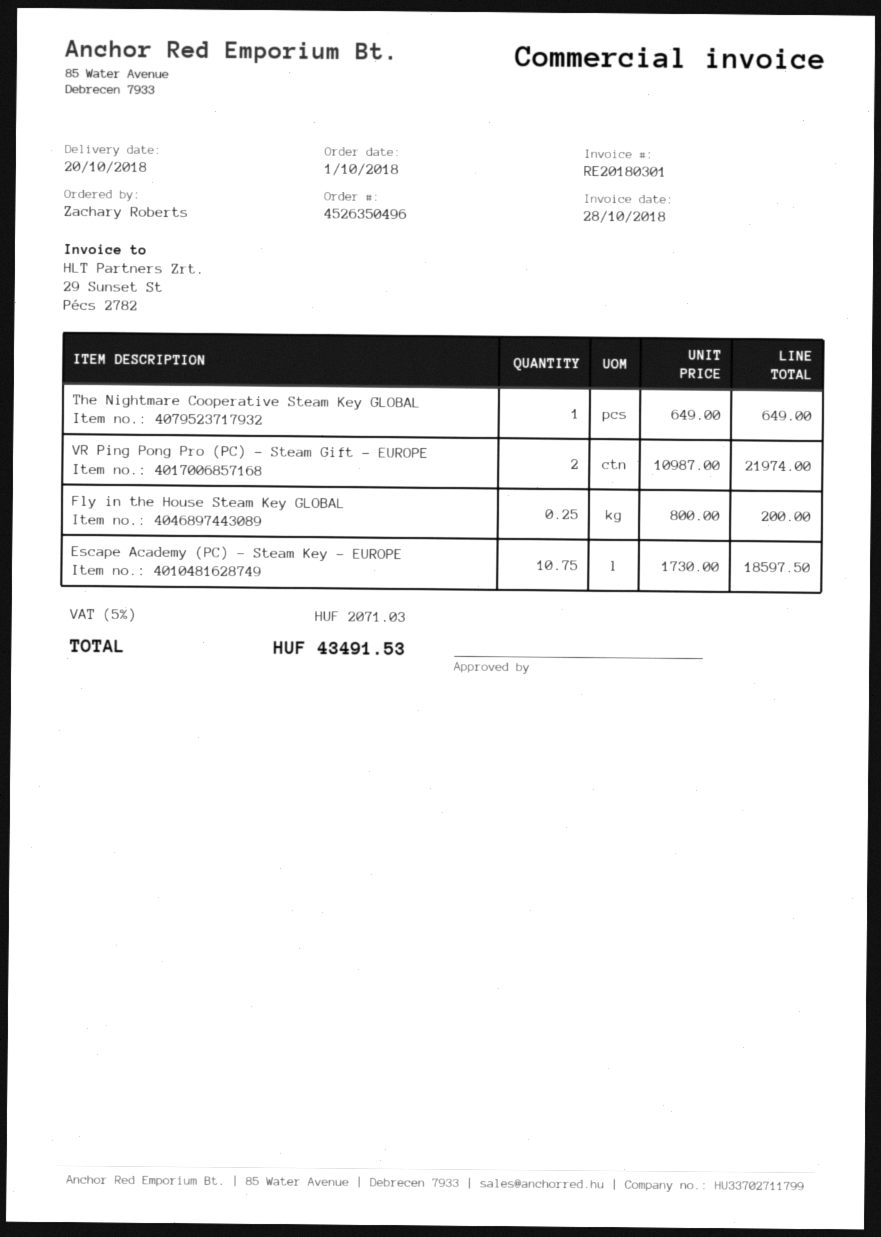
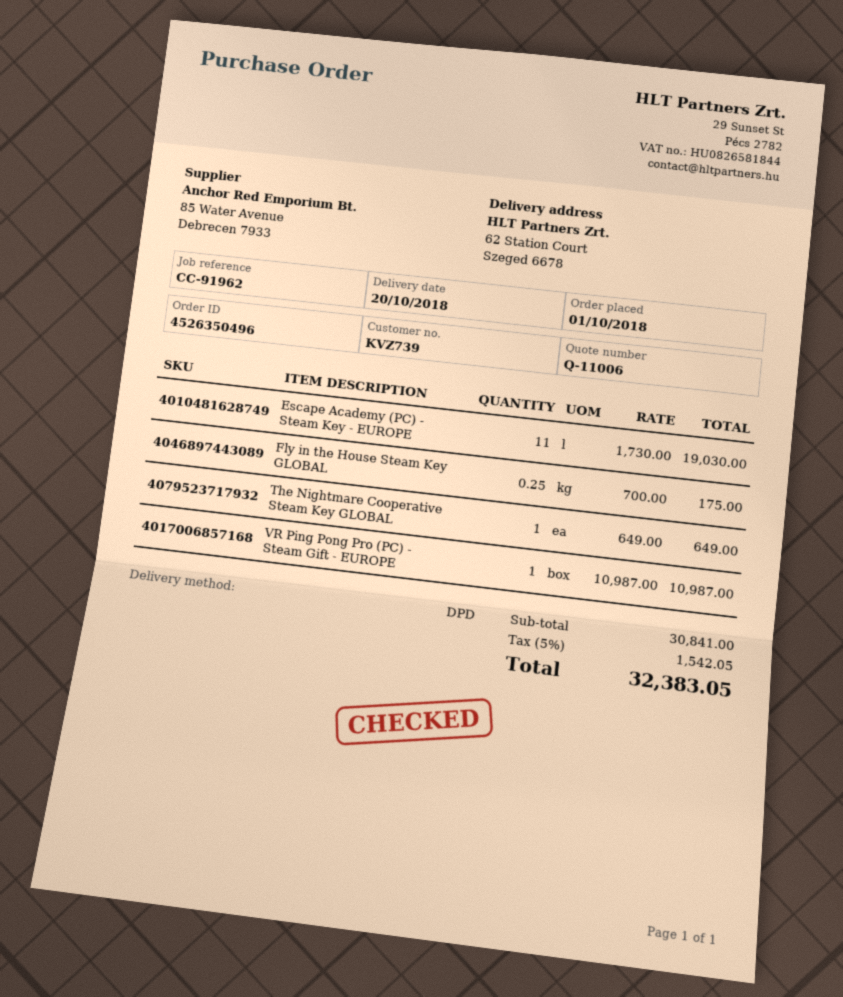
VR Ping Pong Pro (PC) - Steam Gift - EUROPE: 2 x 10987.00 = 21974.00 -> 1 x 10987.00 = 10987.00
Fly in the House Steam Key GLOBAL: 0.25 x 800.00 = 200.00 -> 0.25 x 700.00 = 175.00
Escape Academy (PC) - Steam Key - EUROPE: 10.75 x 1730.00 = 18597.50 -> 11 x 1730.00 = 19030.00
tax: 5% = 2071.03 -> 5% = 1542.05
total: 43491.53 -> 32383.05

